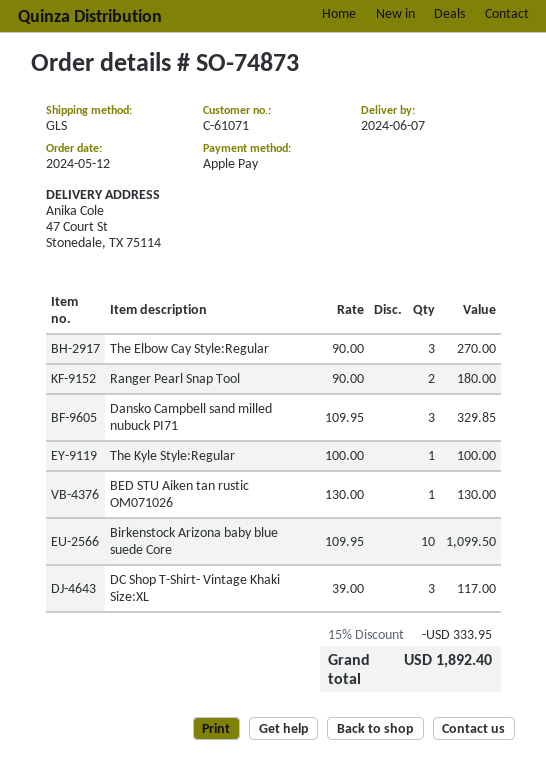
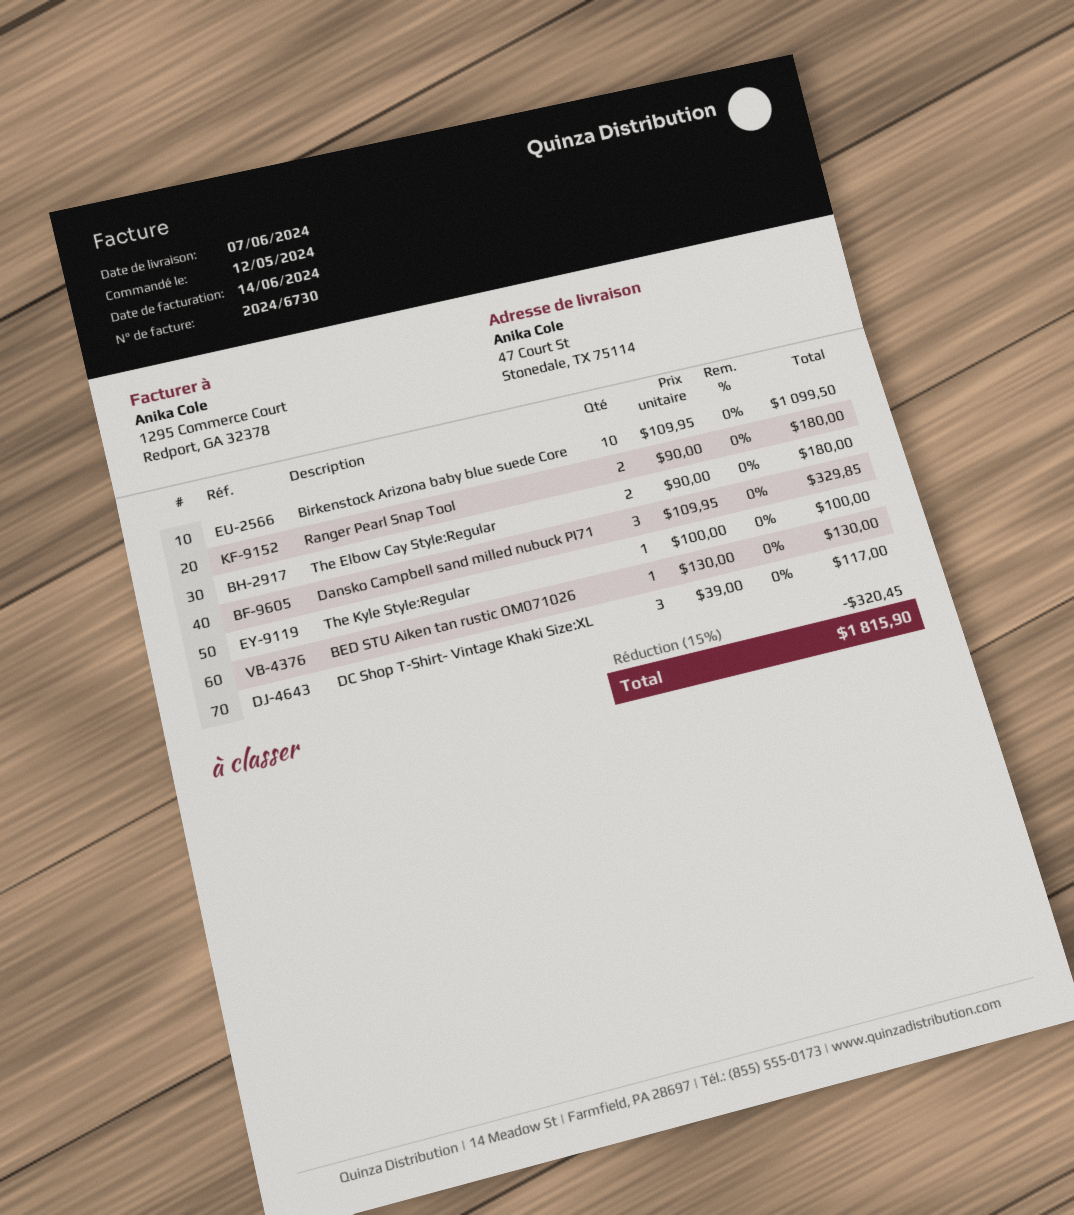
The Elbow Cay Style:Regular: 3 x 90.00 = 270.00 -> 2 x 90.00 = 180.00
discount: 15% = 333.95 -> 15% = 320.45
total: 1892.40 -> 1815.90

